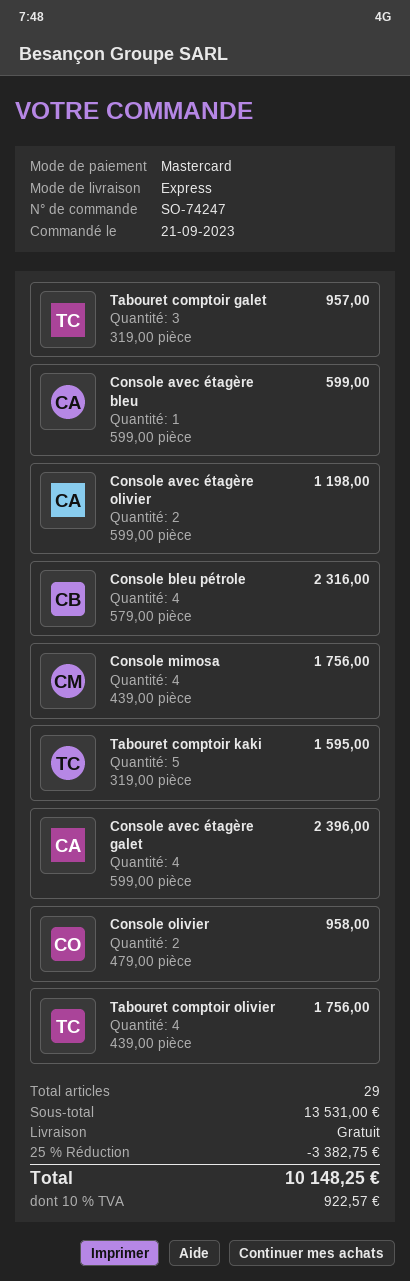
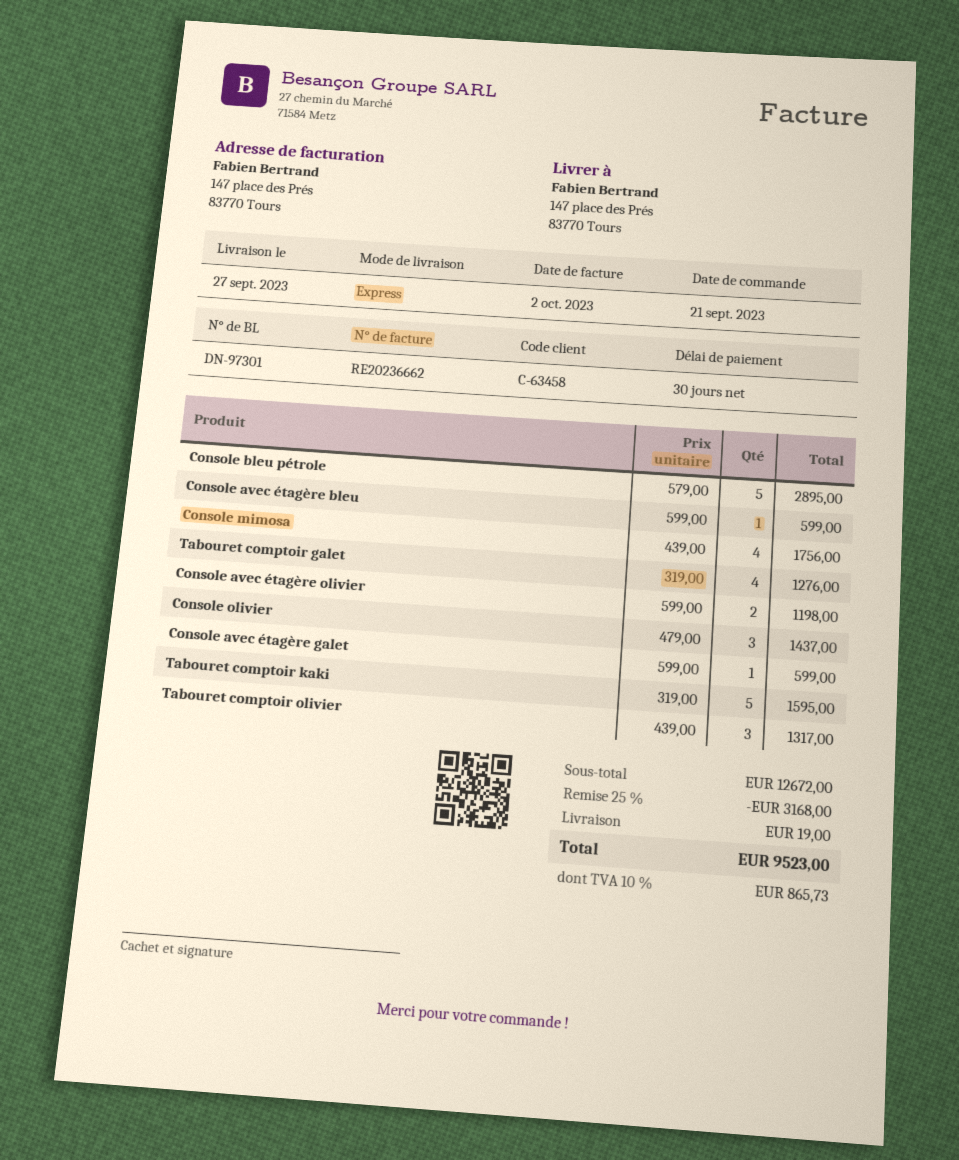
Tabouret comptoir galet: 3 x 319.00 = 957.00 -> 4 x 319.00 = 1276.00
Console bleu pétrole: 4 x 579.00 = 2316.00 -> 5 x 579.00 = 2895.00
Console avec étagère galet: 4 x 599.00 = 2396.00 -> 1 x 599.00 = 599.00
Console olivier: 2 x 479.00 = 958.00 -> 3 x 479.00 = 1437.00
Tabouret comptoir olivier: 4 x 439.00 = 1756.00 -> 3 x 439.00 = 1317.00
subtotal: 13531.00 -> 12672.00
discount: 25% = 3382.75 -> 25% = 3168.00
shipping: 0.00 -> 19.00
tax: 10% = 922.57 -> 10% = 865.73
total: 10148.25 -> 9523.00

